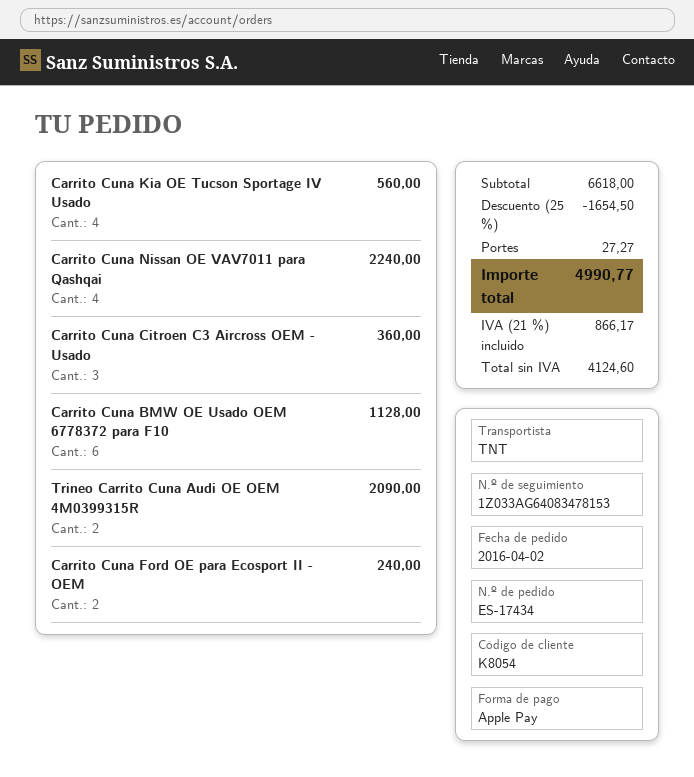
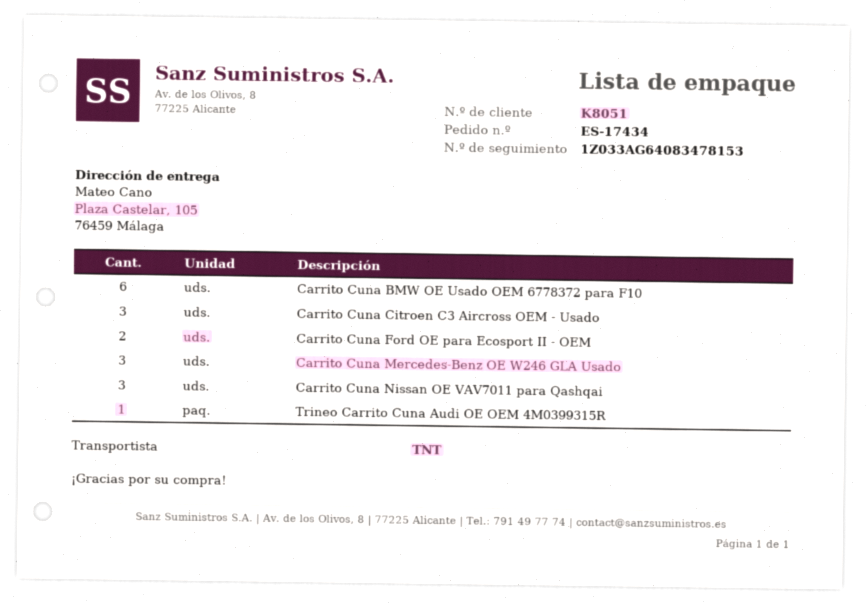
customer number: K8054 -> K8051
Carrito Cuna Kia OE Tucson Sportage IV Usado: 4 -> none
Carrito Cuna Nissan OE VAV7011 para Qashqai: 4 -> 3
Trineo Carrito Cuna Audi OE OEM 4M0399315R: 2 -> 1
Carrito Cuna Mercedes-Benz OE W246 GLA Usado: none -> 3

